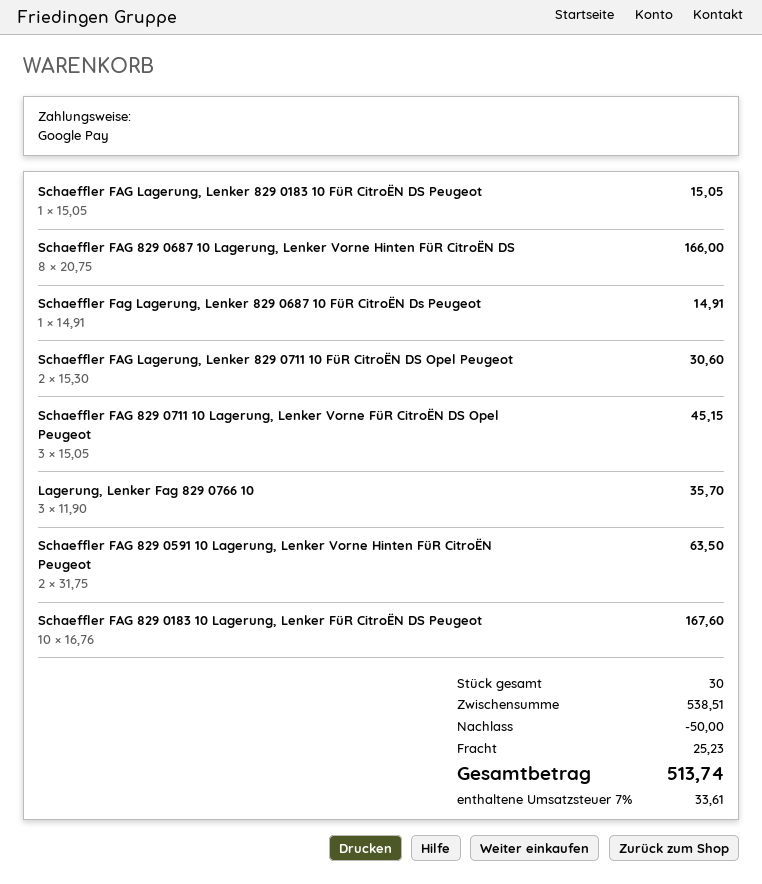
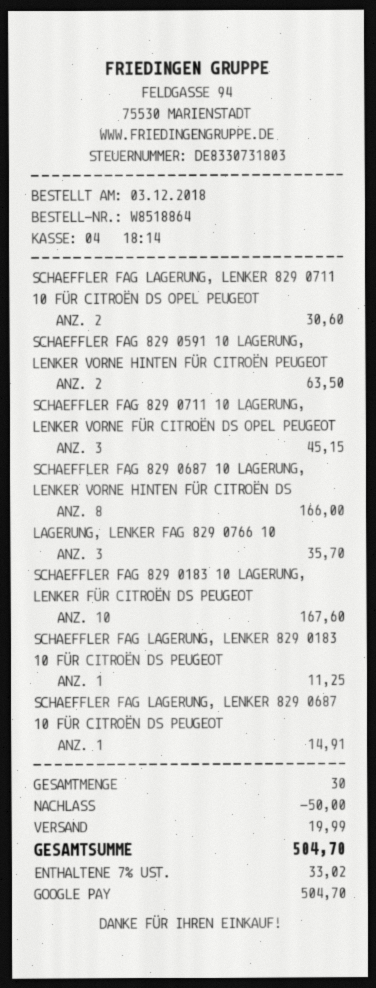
Schaeffler FAG Lagerung, Lenker 829 0183 10 FüR CitroËN DS Peugeot: 1 for 15.05 -> 1 for 11.25
shipping: 25.23 -> 19.99
tax: 7% = 33.61 -> 7% = 33.02
total: 513.74 -> 504.70

